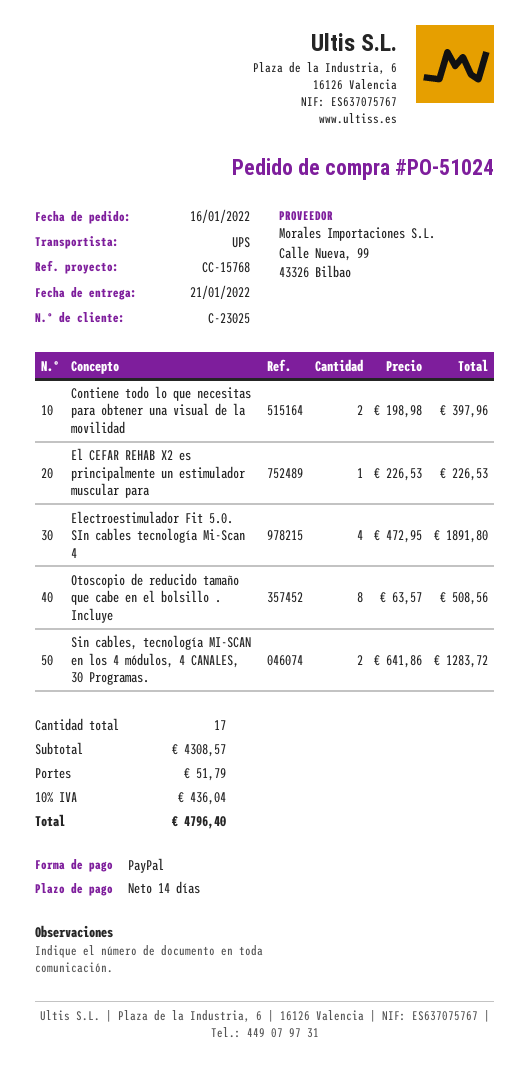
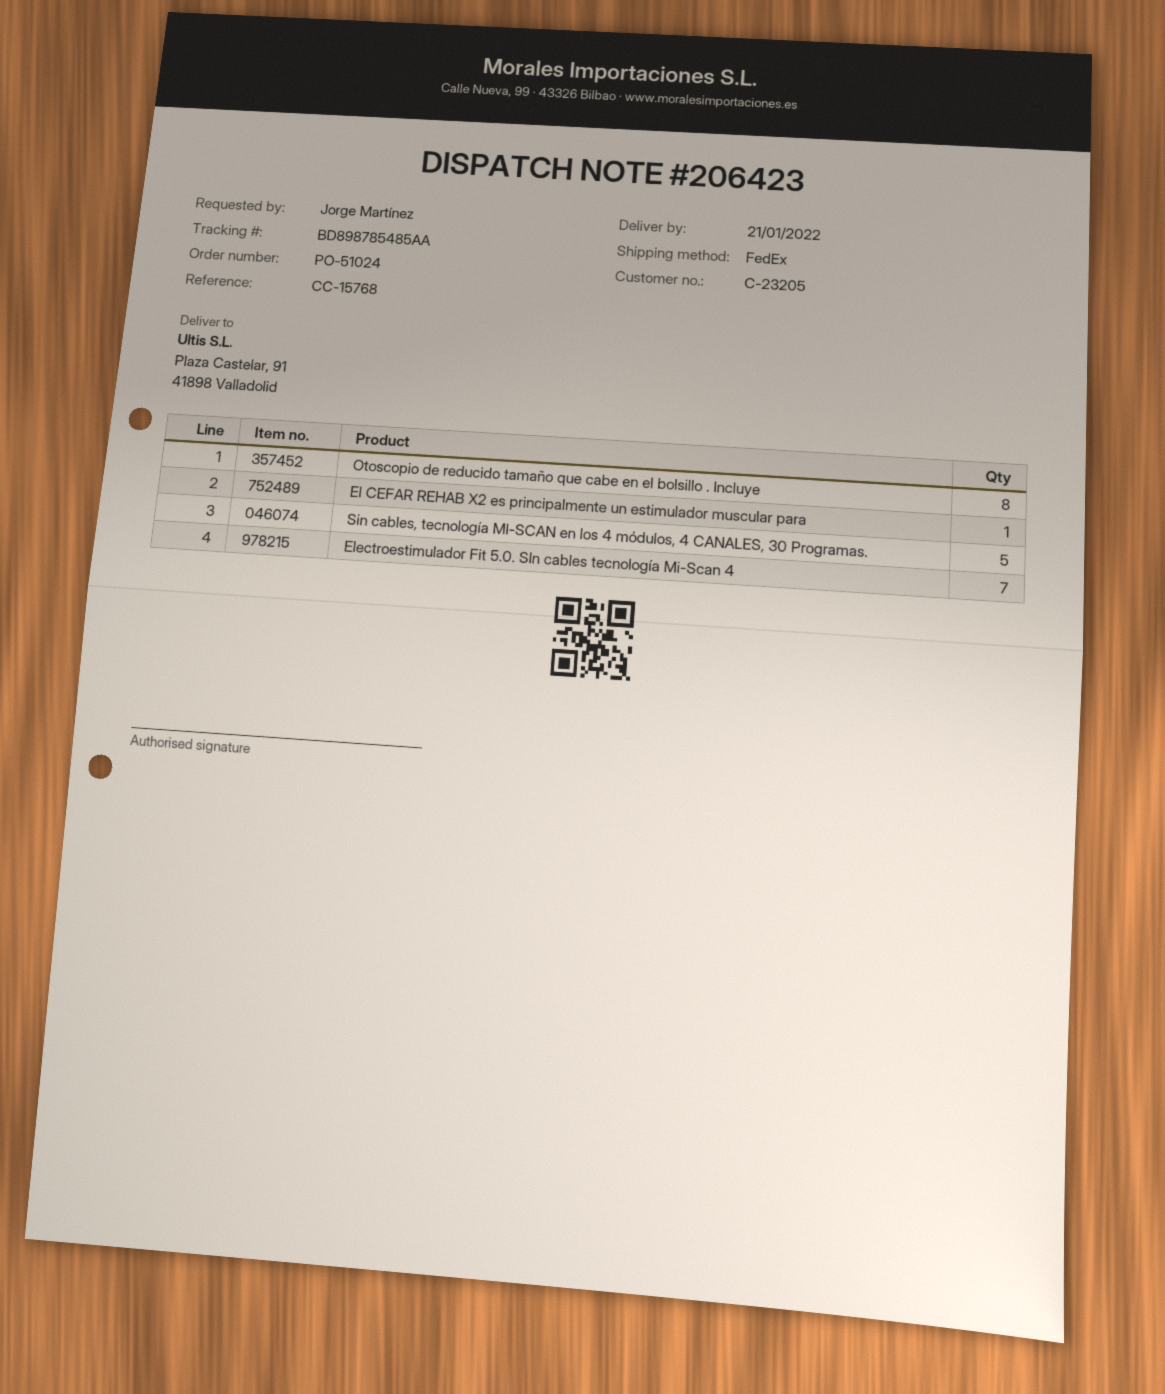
customer number: C-23025 -> C-23205
shipping method: UPS -> FedEx
Contiene todo lo que necesitas para obtener una visual de la movilidad: 2 -> none
Electroestimulador Fit 5.0. SIn cables tecnología Mi-Scan 4: 4 -> 7
Sin cables, tecnología MI-SCAN en los 4 módulos, 4 CANALES, 30 Programas.: 2 -> 5

